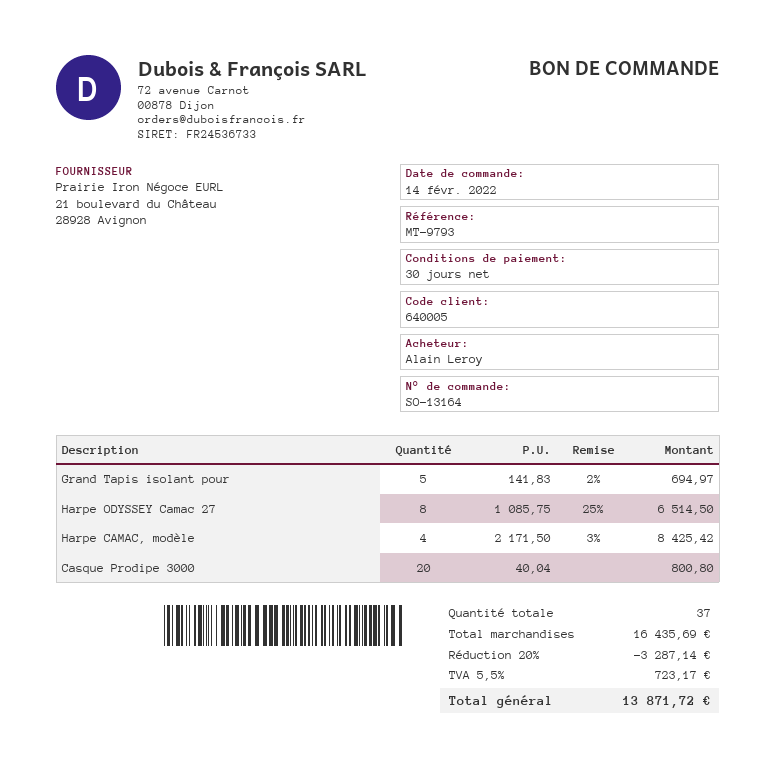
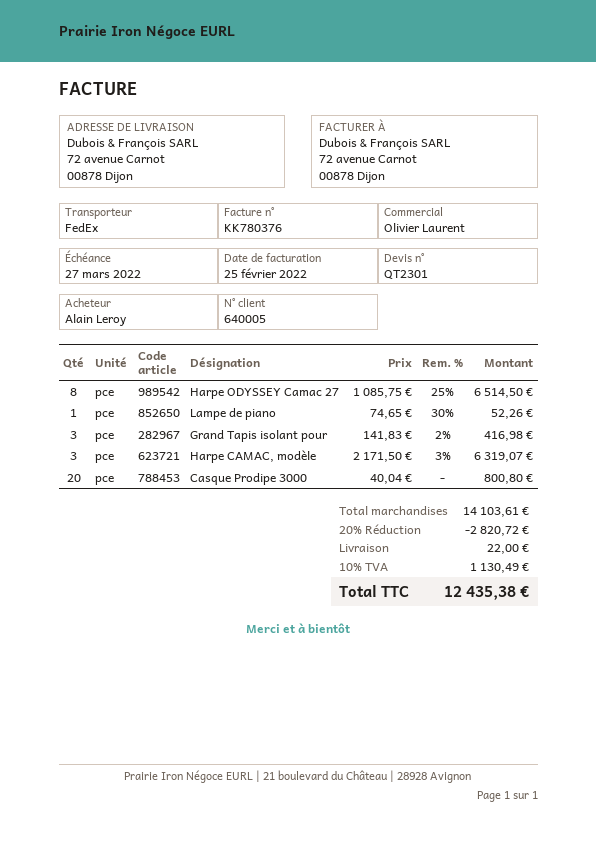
Grand Tapis isolant pour: 5 x 141.83 - 2% = 694.97 -> 3 x 141.83 - 2% = 416.98
Harpe CAMAC, modèle: 4 x 2171.50 - 3% = 8425.42 -> 3 x 2171.50 - 3% = 6319.07
Lampe de piano: none -> 1 x 74.65 - 30% = 52.26
subtotal: 16435.69 -> 14103.61
discount: 20% = 3287.14 -> 20% = 2820.72
shipping: none -> 22.00
tax: 5.5% = 723.17 -> 10% = 1130.49
total: 13871.72 -> 12435.38

